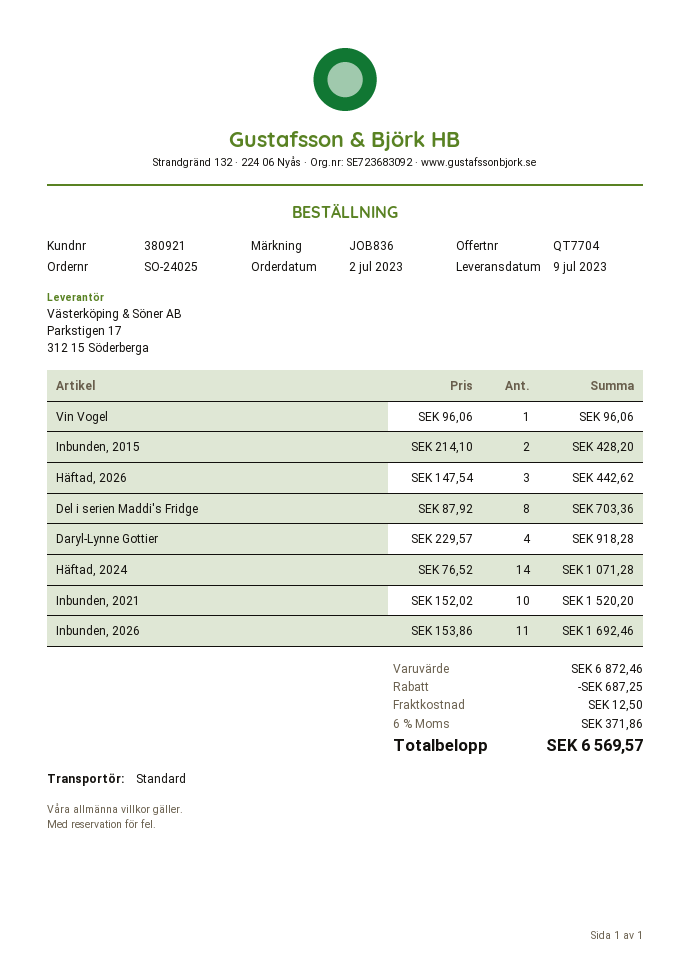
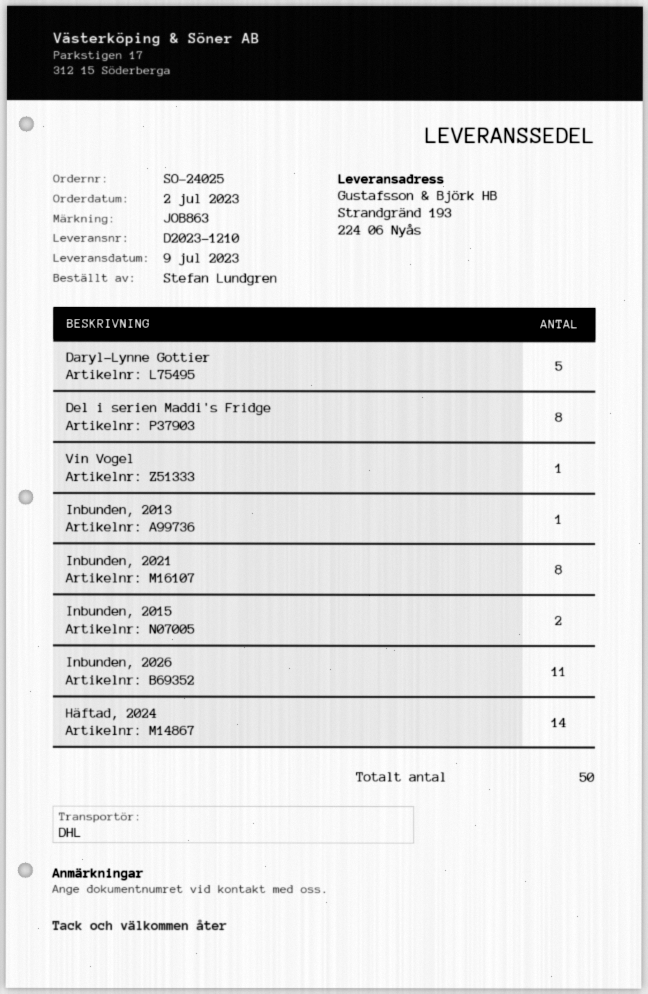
reference: JOB836 -> JOB863
shipping method: standard -> DHL
Häftad, 2026: 3 -> none
Daryl-Lynne Gottier: 4 -> 5
Inbunden, 2021: 10 -> 8
Inbunden, 2013: none -> 1

